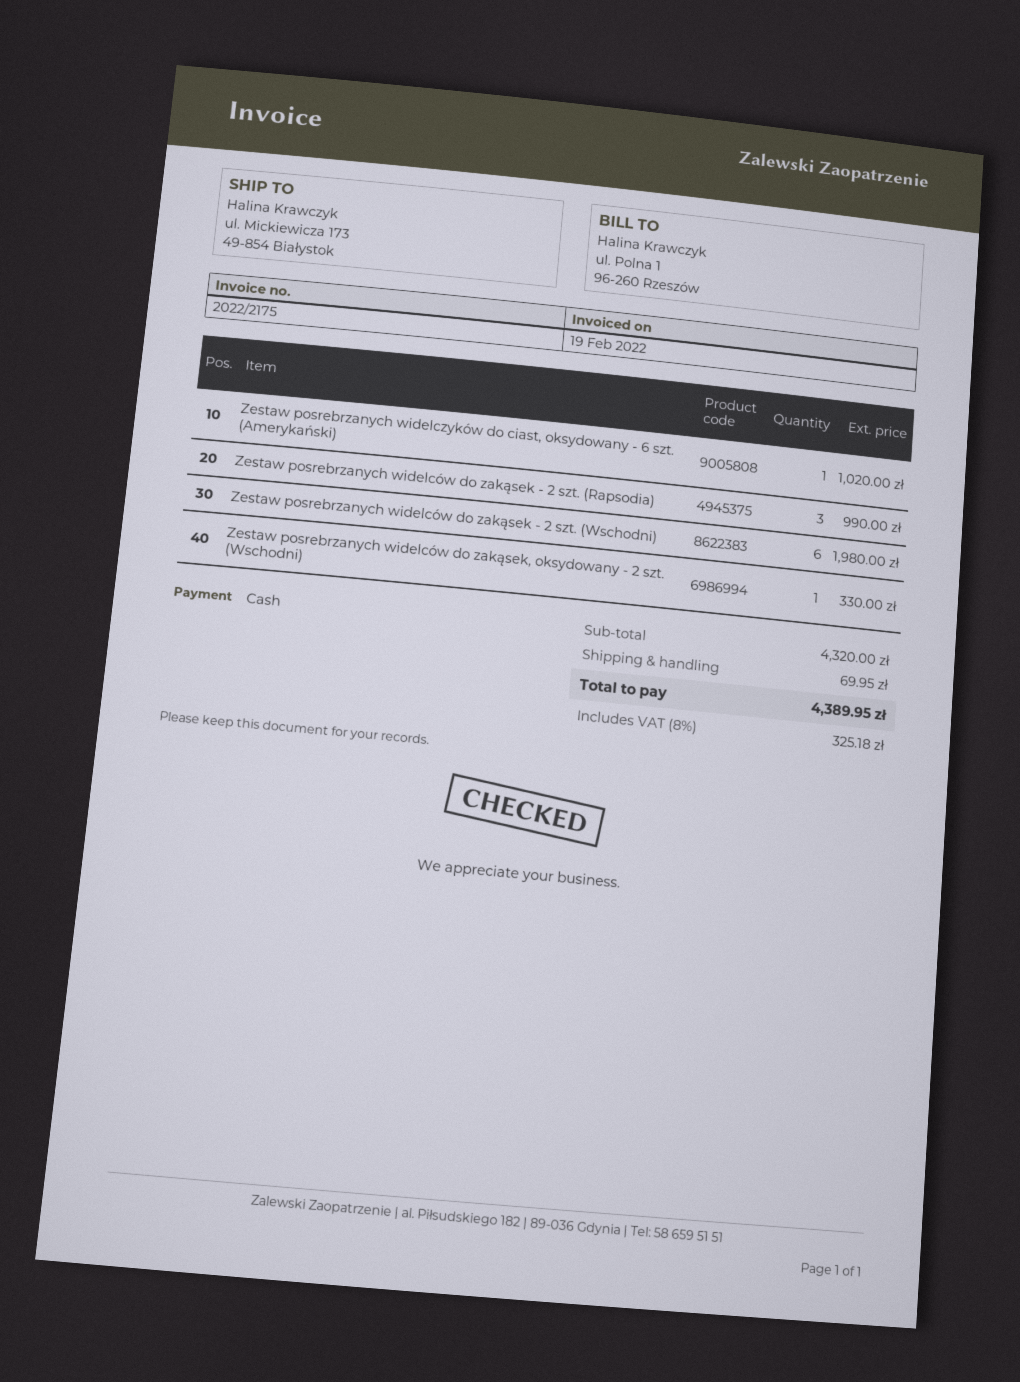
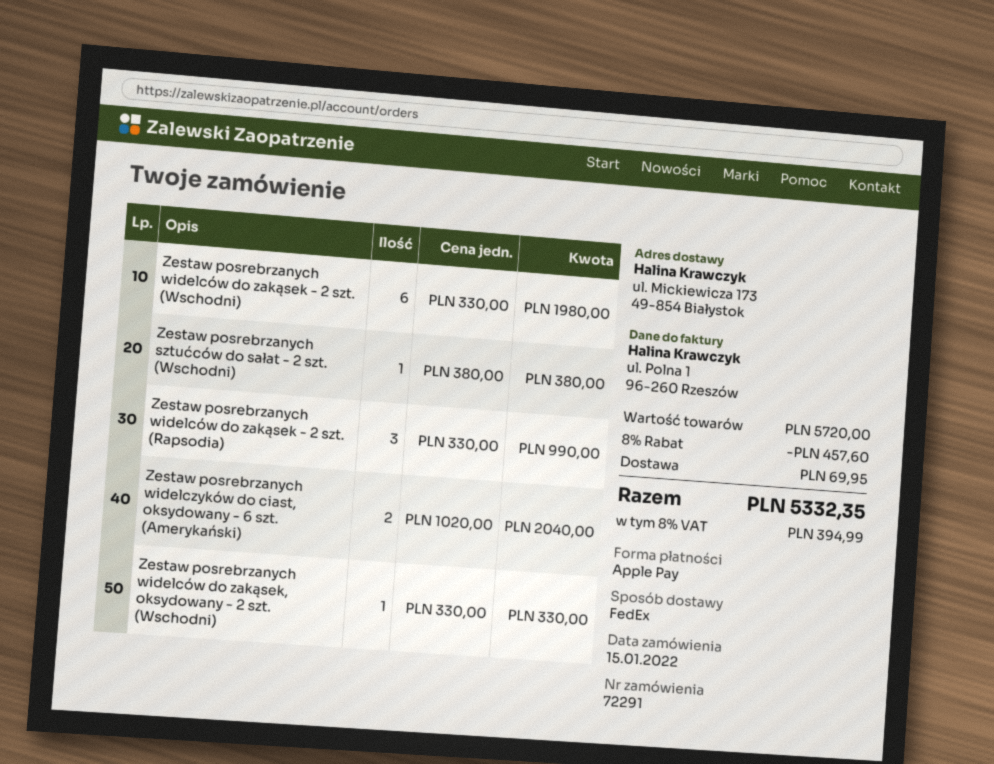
payment method: cash -> Apple Pay
Zestaw posrebrzanych widelczyków do ciast, oksydowany - 6 szt. (Amerykański): 1 for 1020.00 -> 2 for 2040.00
Zestaw posrebrzanych sztućców do sałat - 2 szt. (Wschodni): none -> 1 for 380.00
subtotal: 4320.00 -> 5720.00
discount: none -> 8% = 457.60
tax: 8% = 325.18 -> 8% = 394.99
total: 4389.95 -> 5332.35

